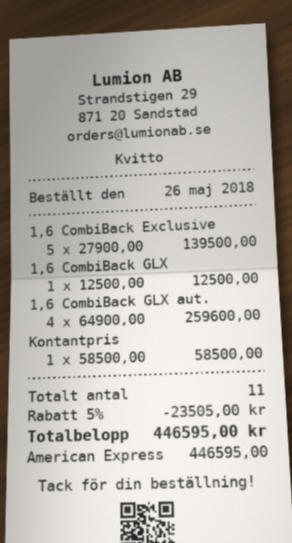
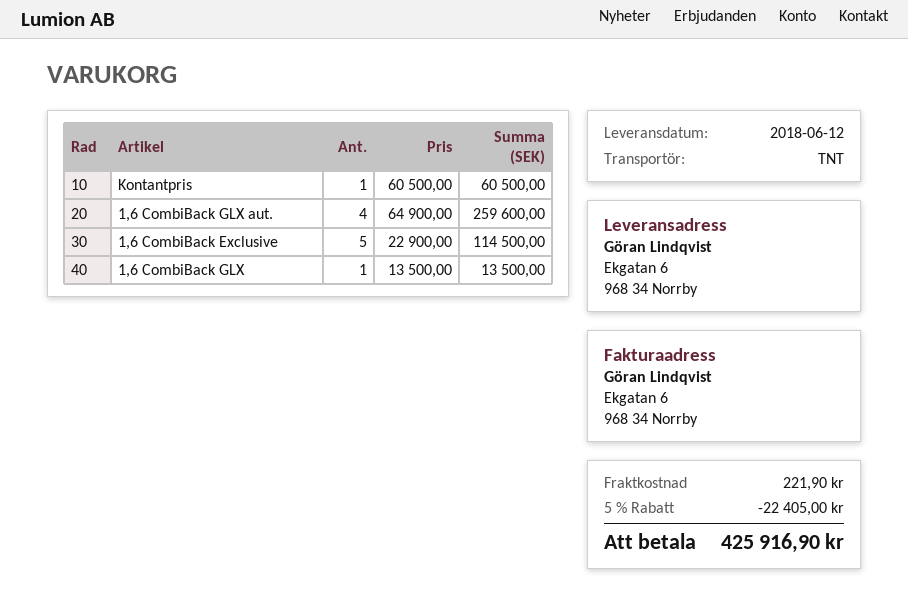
1,6 CombiBack Exclusive: 5 x 27900.00 = 139500.00 -> 5 x 22900.00 = 114500.00
1,6 CombiBack GLX: 1 x 12500.00 = 12500.00 -> 1 x 13500.00 = 13500.00
Kontantpris: 1 x 58500.00 = 58500.00 -> 1 x 60500.00 = 60500.00
discount: 5% = 23505.00 -> 5% = 22405.00
shipping: none -> 221.90
total: 446595.00 -> 425916.90

